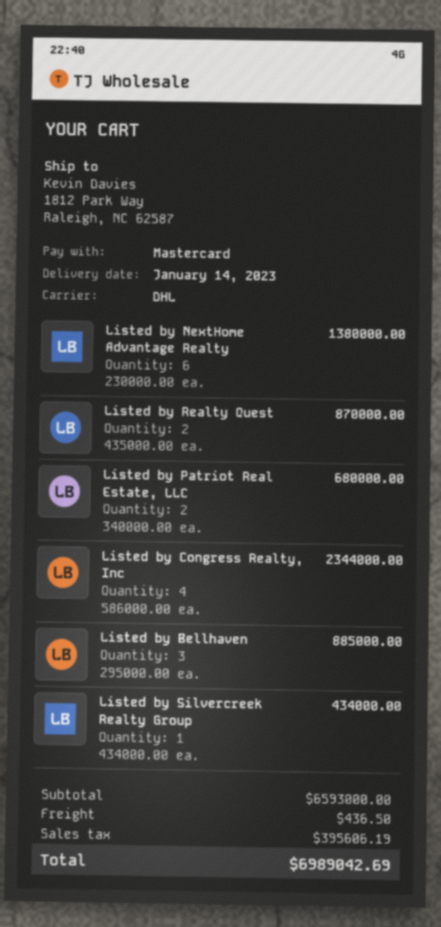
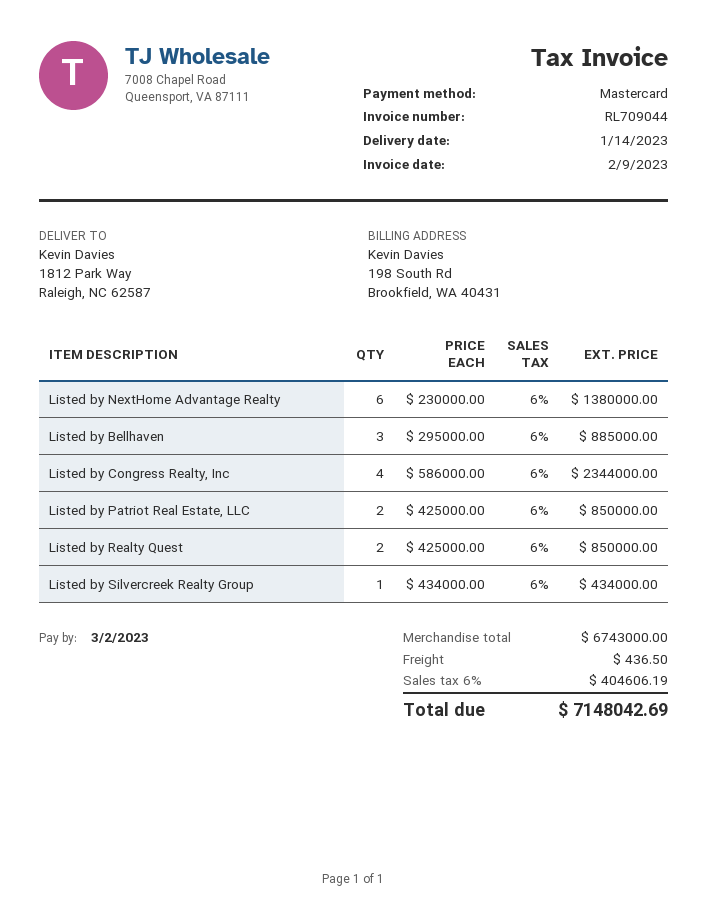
Listed by Realty Quest: 2 x 435000.00 = 870000.00 -> 2 x 425000.00 = 850000.00
Listed by Patriot Real Estate, LLC: 2 x 340000.00 = 680000.00 -> 2 x 425000.00 = 850000.00
subtotal: 6593000.00 -> 6743000.00
tax: 395606.19 -> 404606.19
total: 6989042.69 -> 7148042.69

